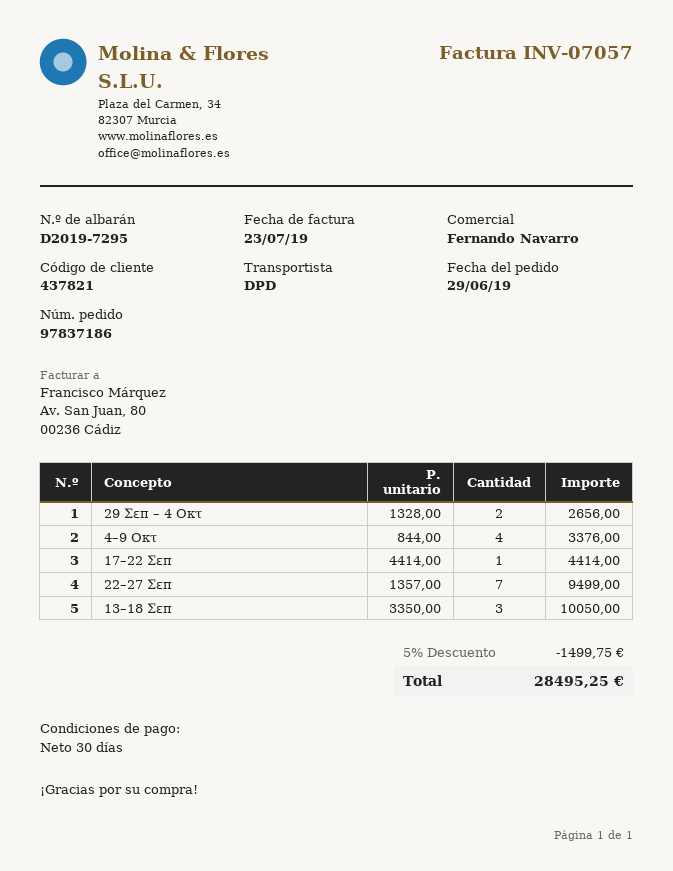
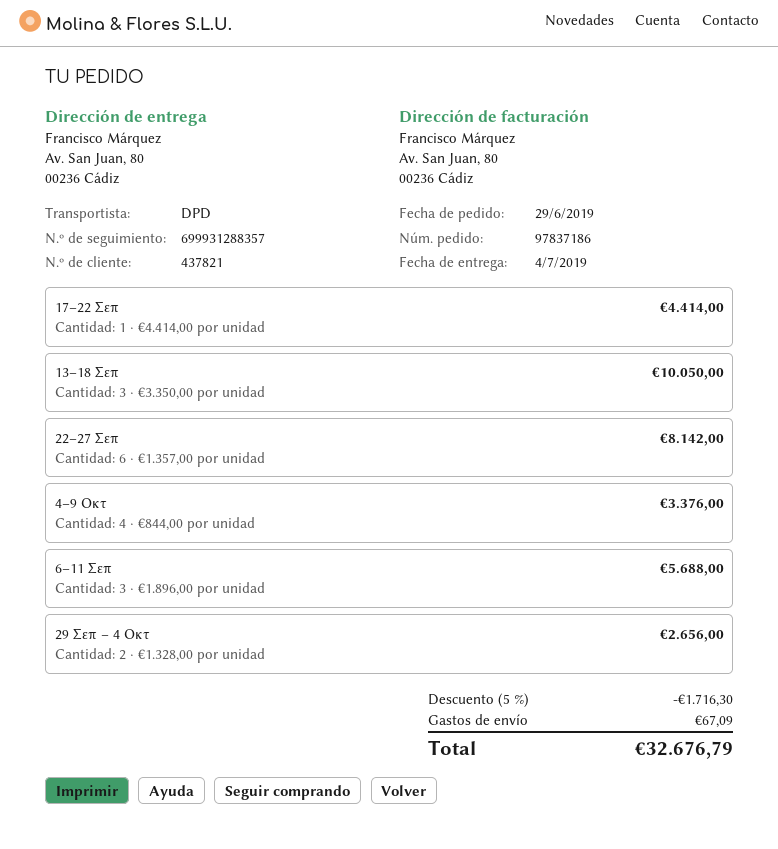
22–27 Σεπ: 7 x 1357.00 = 9499.00 -> 6 x 1357.00 = 8142.00
6–11 Σεπ: none -> 3 x 1896.00 = 5688.00
discount: 5% = 1499.75 -> 5% = 1716.30
shipping: none -> 67.09
total: 28495.25 -> 32676.79

